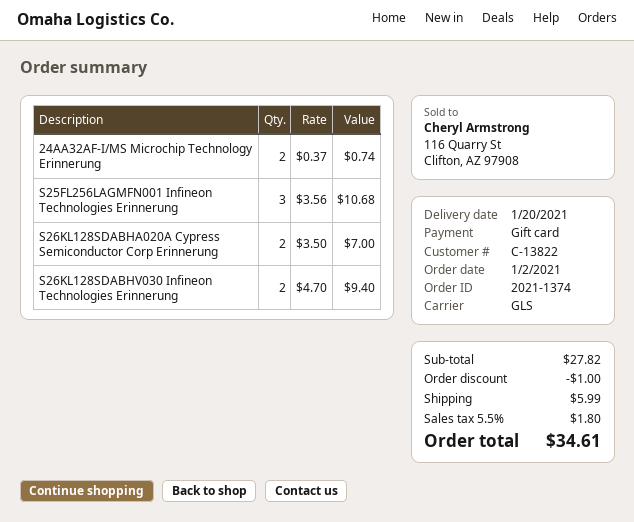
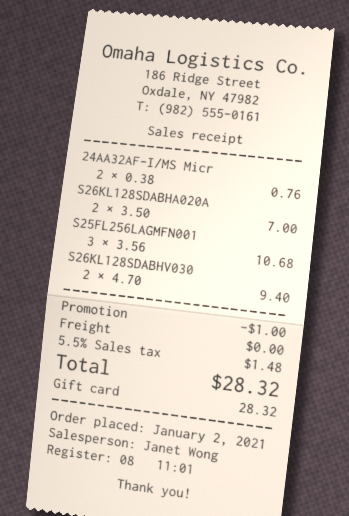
24AA32AF-I/MS Microchip Technology Erinnerung: 2 x 0.37 = 0.74 -> 2 x 0.38 = 0.76
shipping: 5.99 -> 0.00
tax: 5.5% = 1.80 -> 5.5% = 1.48
total: 34.61 -> 28.32

